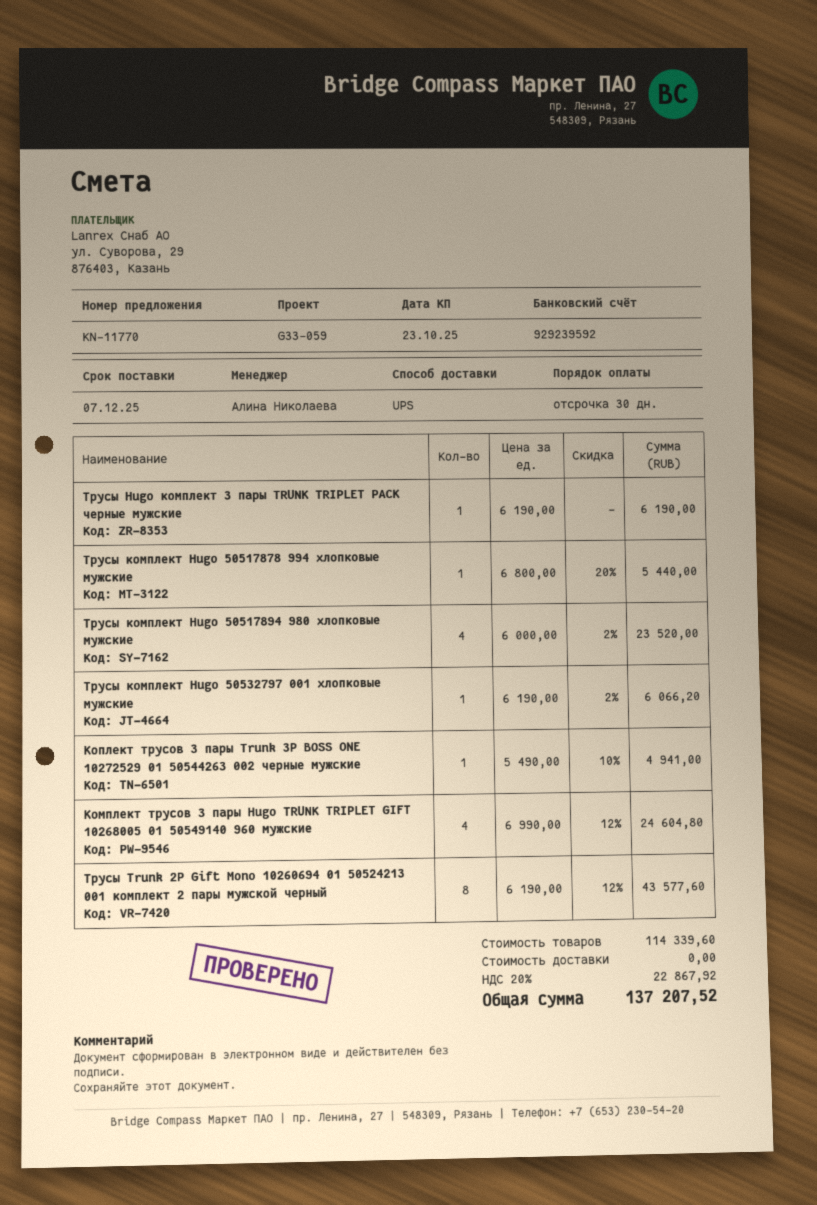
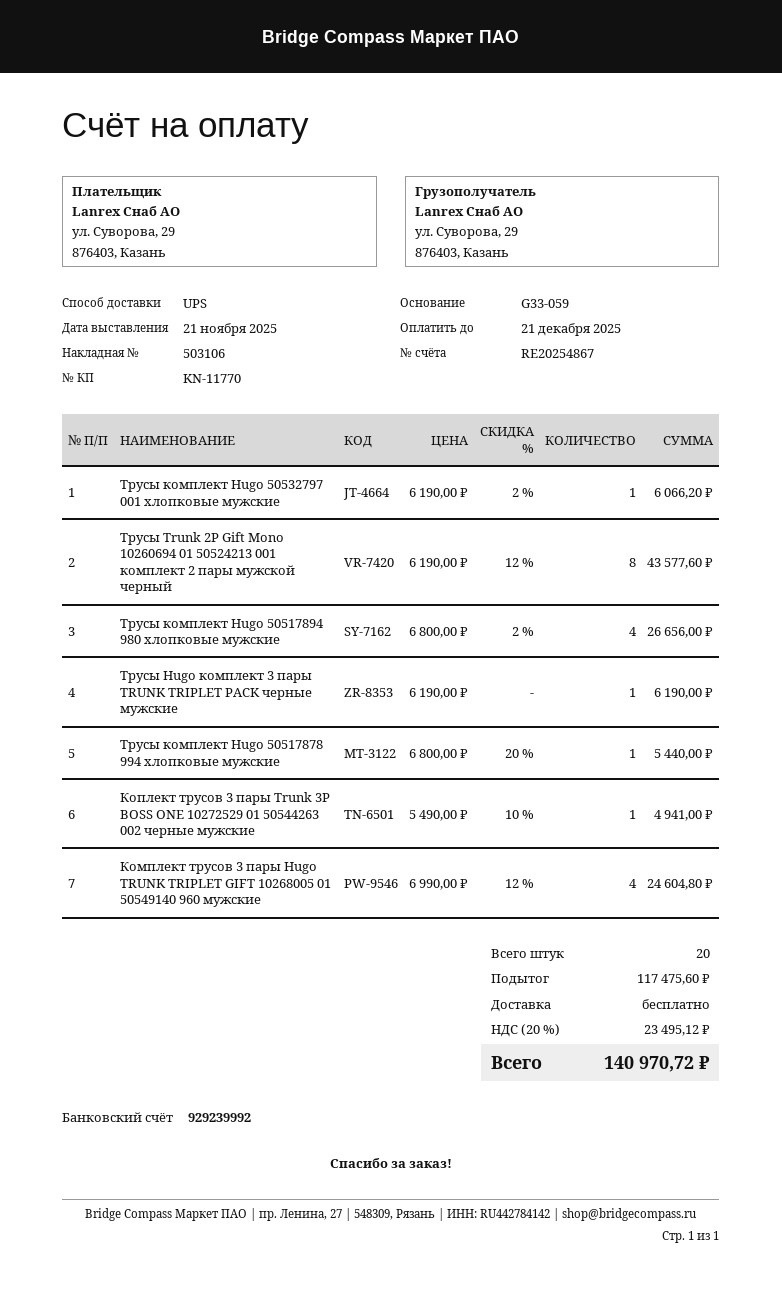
bank account: 929239592 -> 929239992
Трусы комплект Hugo 50517894 980 хлопковые мужские: 4 x 6000.00 - 2% = 23520.00 -> 4 x 6800.00 - 2% = 26656.00
subtotal: 114339.60 -> 117475.60
tax: 20% = 22867.92 -> 20% = 23495.12
total: 137207.52 -> 140970.72

